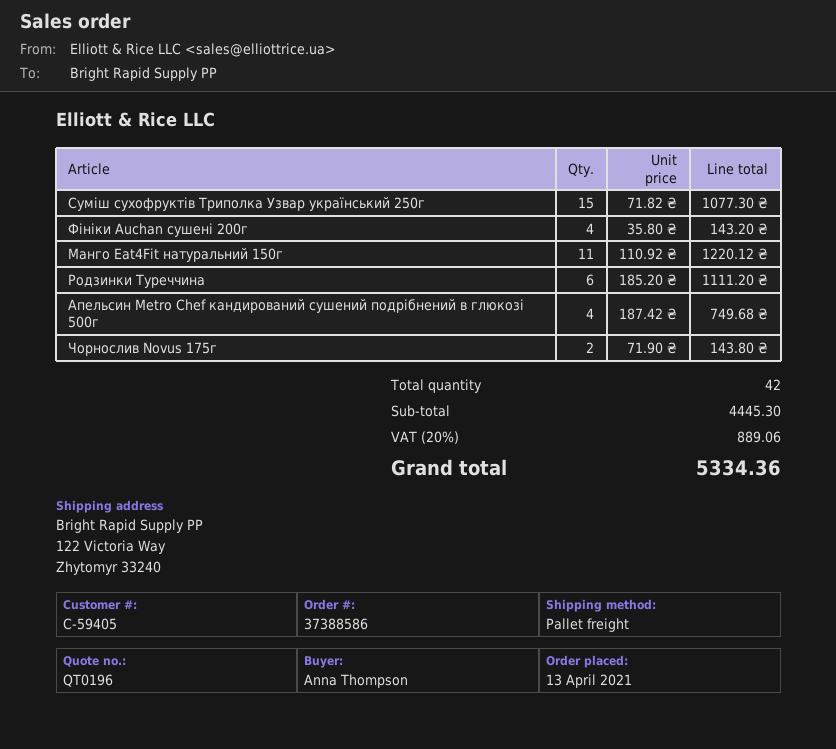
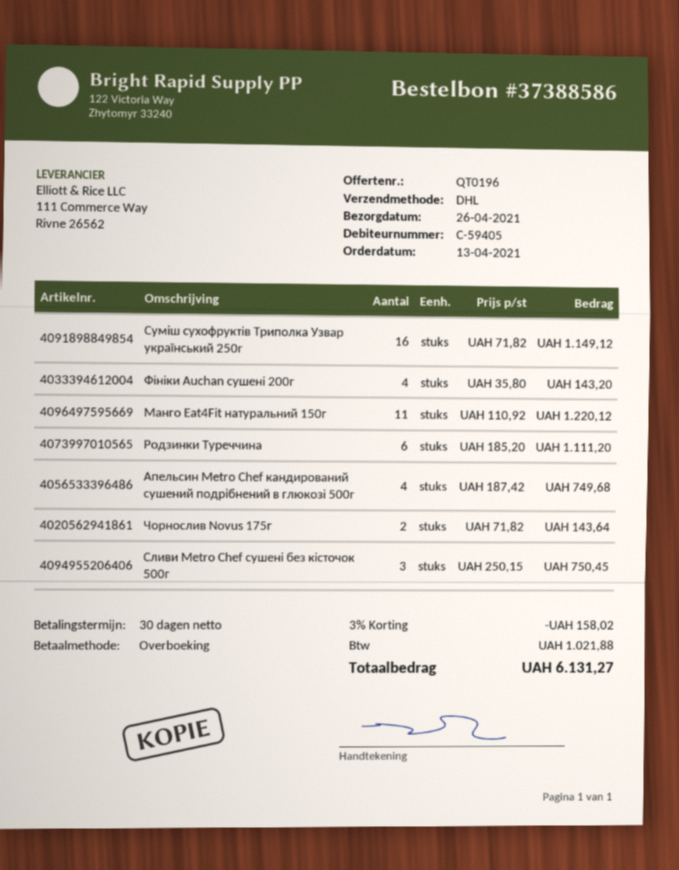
shipping method: pallet freight -> DHL
Суміш сухофруктів Триполка Узвар український 250г: 15 x 71.82 = 1077.30 -> 16 x 71.82 = 1149.12
Чорнослив Novus 175г: 2 x 71.90 = 143.80 -> 2 x 71.82 = 143.64
Сливи Metro Chef сушені без кісточок 500г: none -> 3 x 250.15 = 750.45
discount: none -> 3% = 158.02
tax: 889.06 -> 1021.88
total: 5334.36 -> 6131.27

